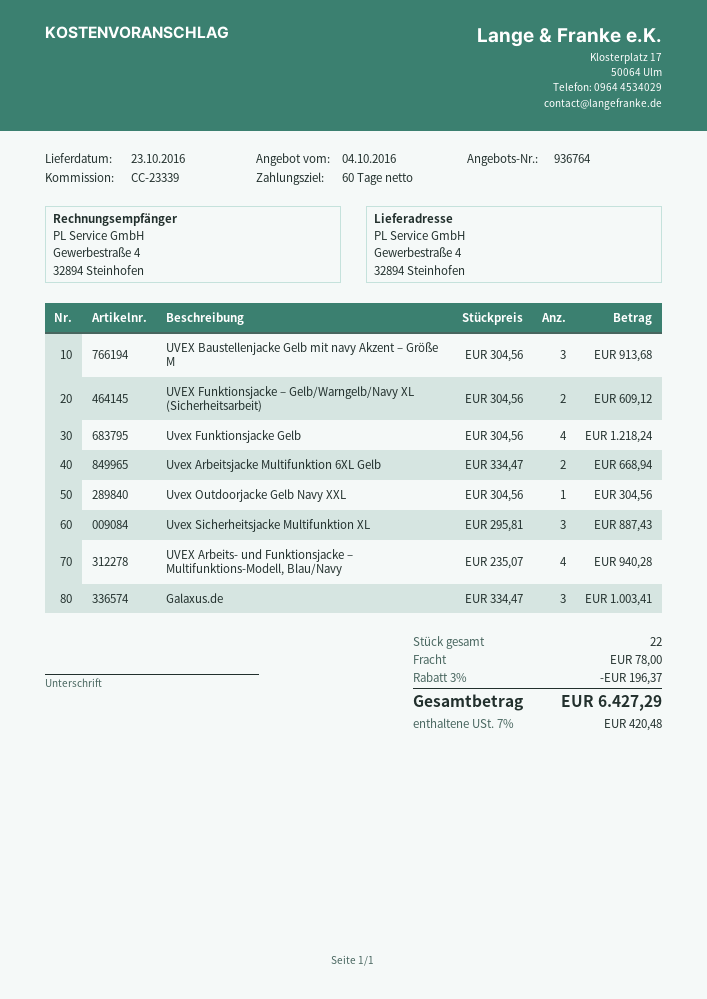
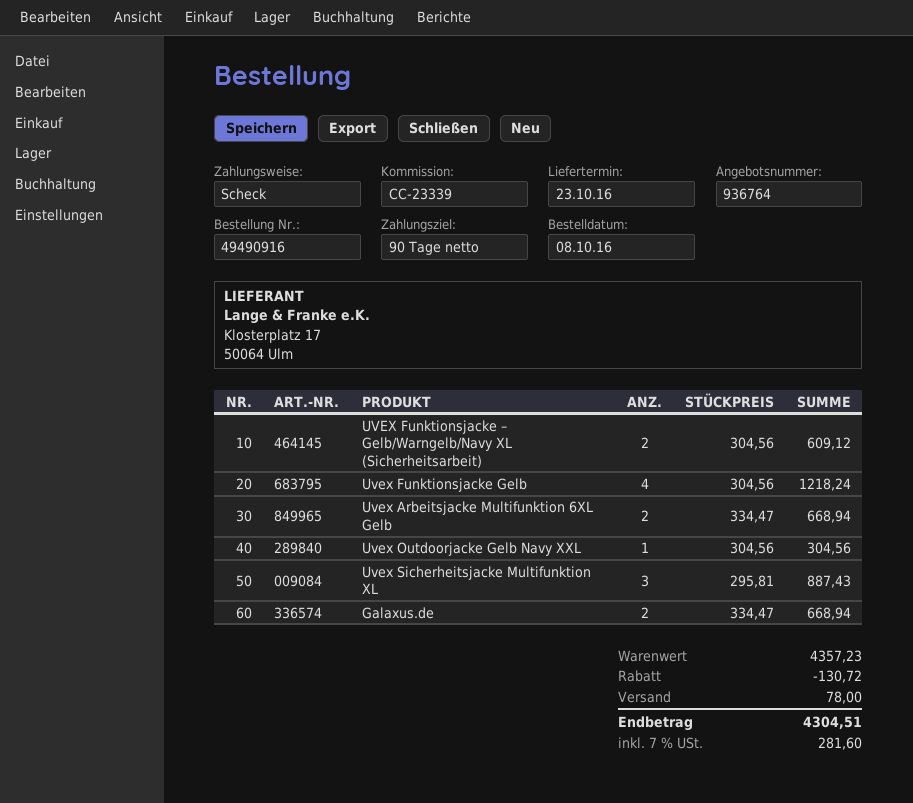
payment terms: 60 days -> 90 days
UVEX Baustellenjacke Gelb mit navy Akzent – Größe M: 3 x 304.56 = 913.68 -> none
UVEX Arbeits- und Funktionsjacke – Multifunktions‑Modell, Blau/Navy: 4 x 235.07 = 940.28 -> none
Galaxus.de: 3 x 334.47 = 1003.41 -> 2 x 334.47 = 668.94
discount: 196.37 -> 130.72
tax: 7% = 420.48 -> 7% = 281.60
total: 6427.29 -> 4304.51

